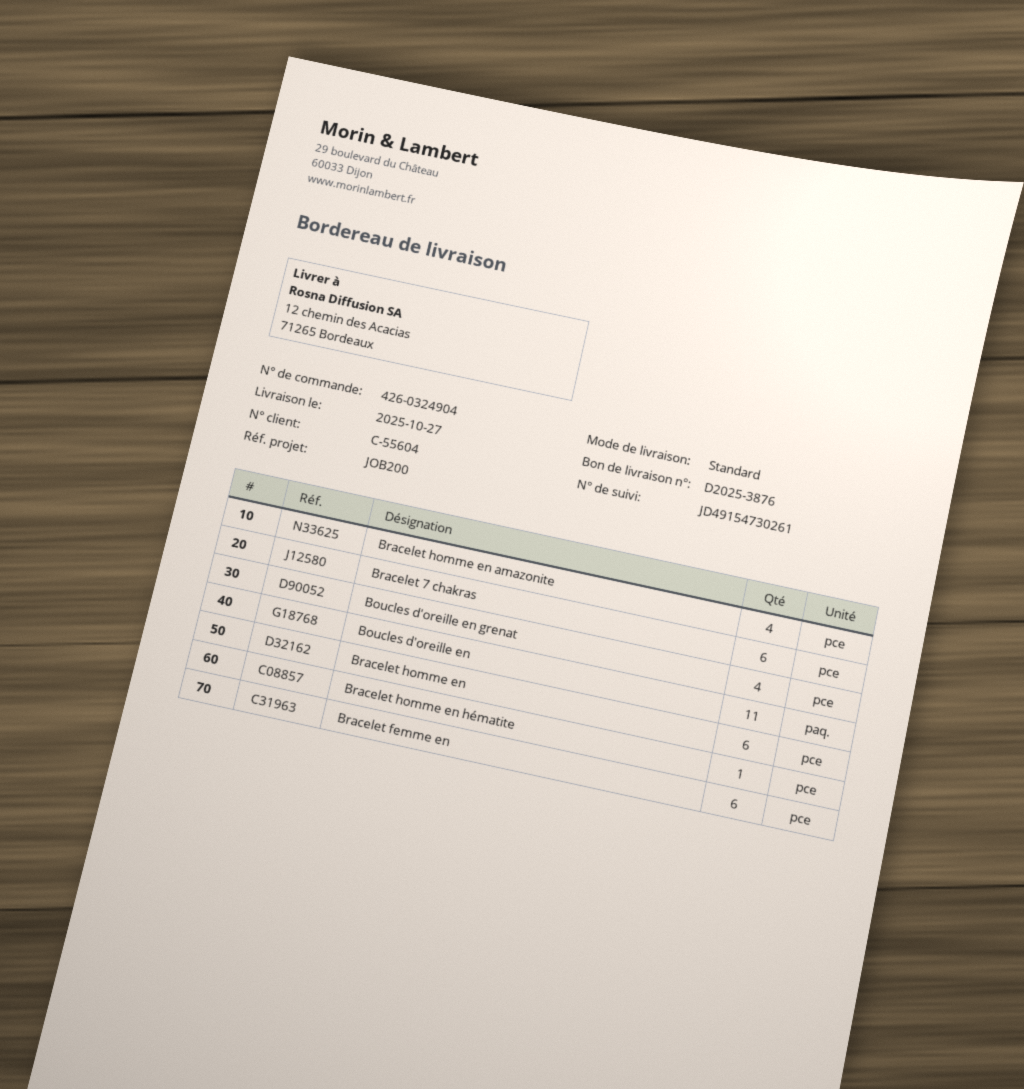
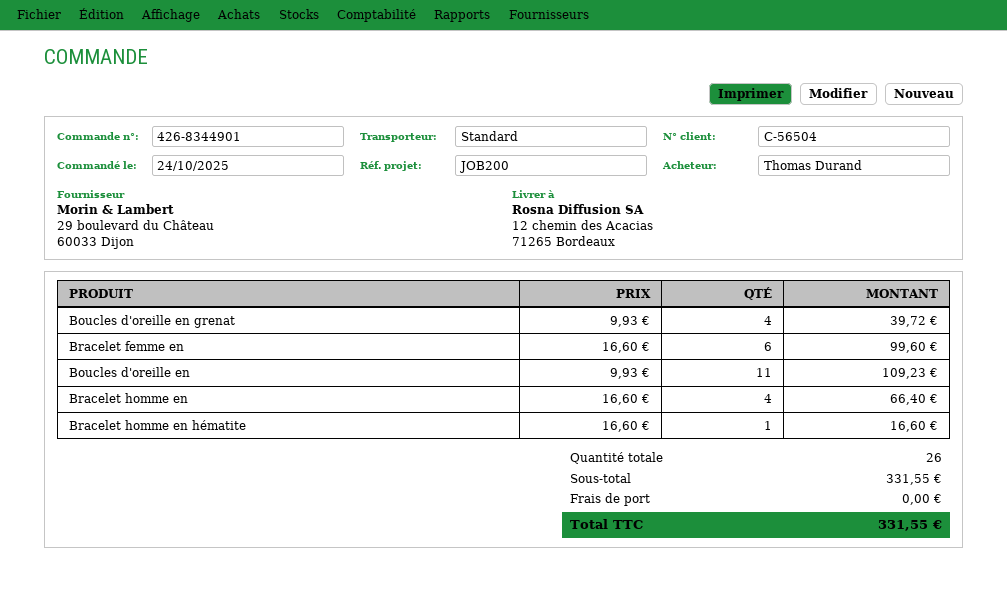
order number: 426-0324904 -> 426-8344901
customer number: C-55604 -> C-56504
Bracelet homme en amazonite: 4 -> none
Bracelet 7 chakras: 6 -> none
Bracelet homme en: 6 -> 4

